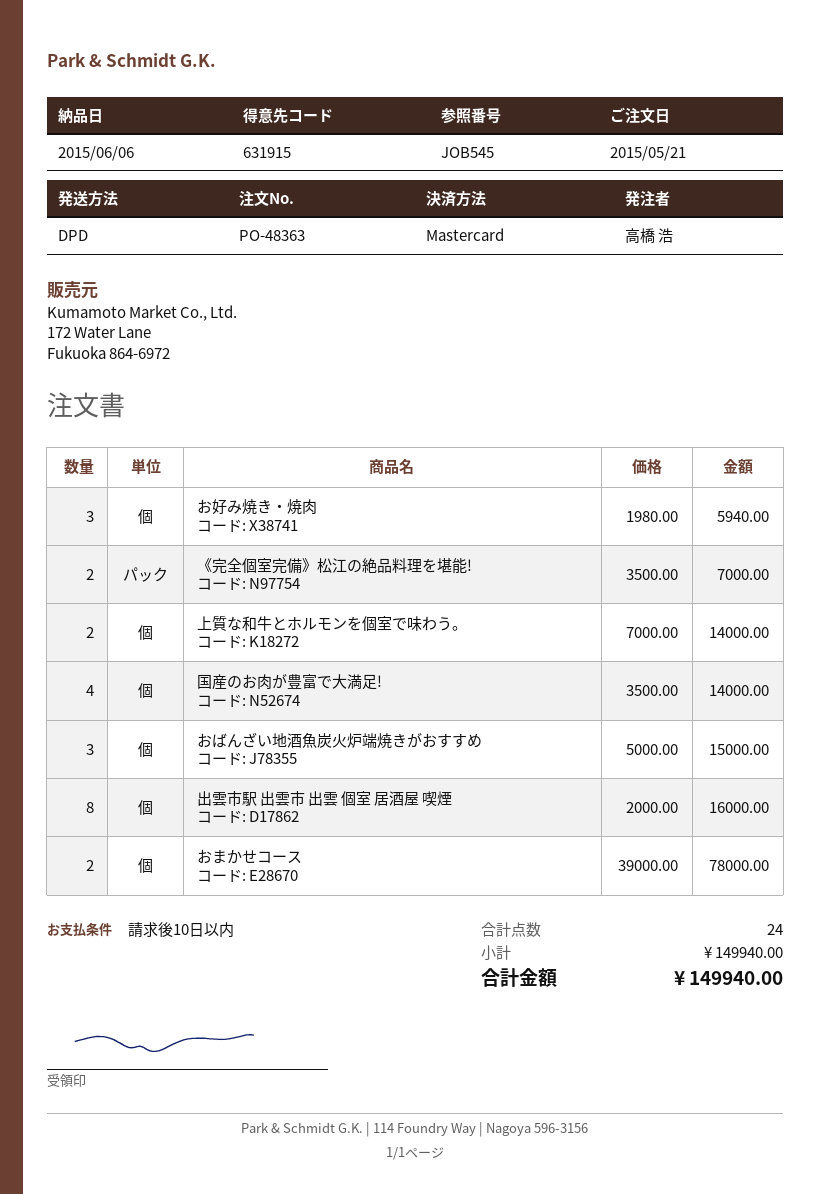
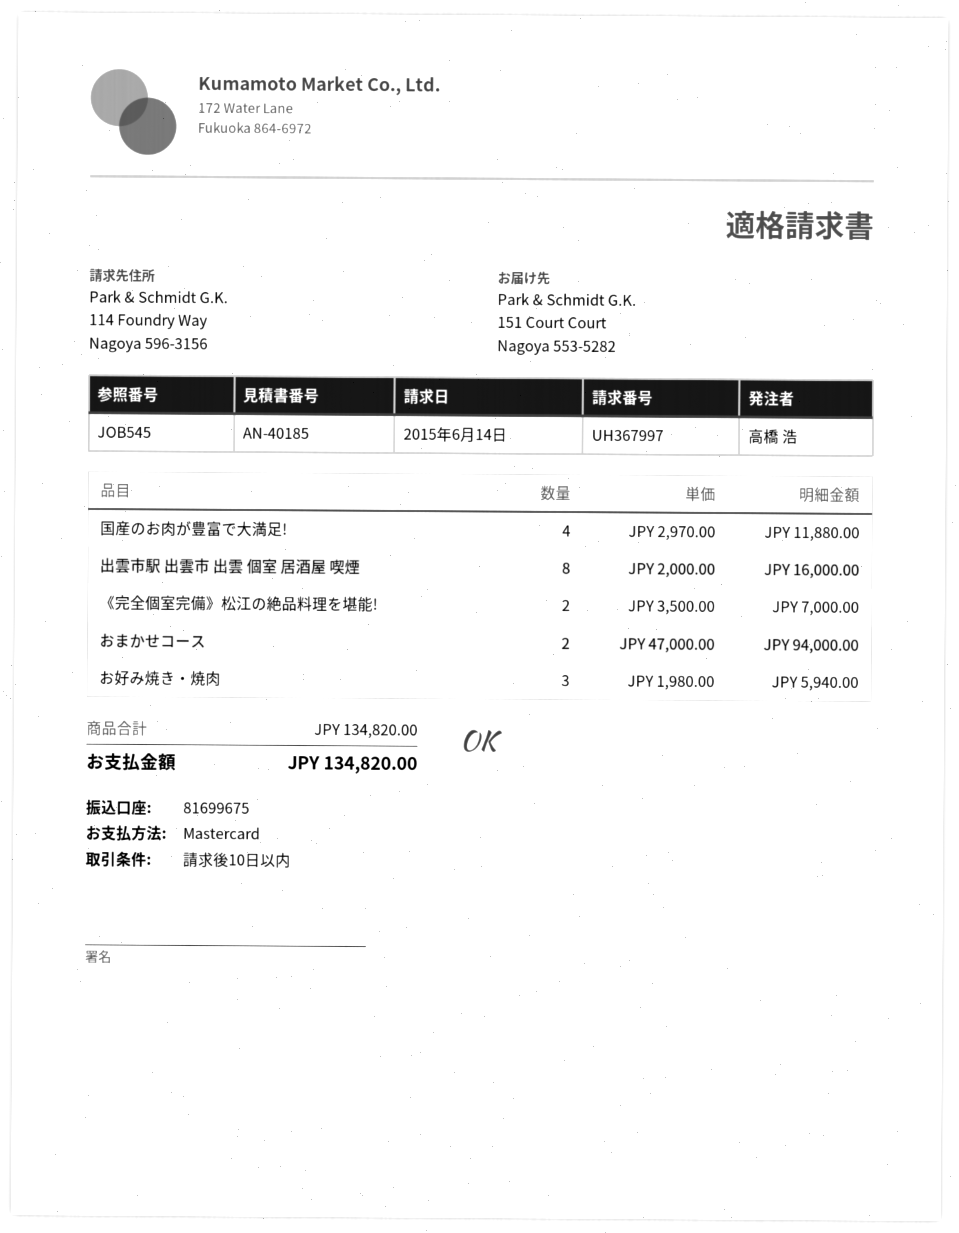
上質な和牛とホルモンを個室で味わう。: 2 x 7000.00 = 14000.00 -> none
国産のお肉が豊富で大満足!: 4 x 3500.00 = 14000.00 -> 4 x 2970.00 = 11880.00
おばんざい地酒魚炭火炉端焼きがおすすめ: 3 x 5000.00 = 15000.00 -> none
おまかせコース: 2 x 39000.00 = 78000.00 -> 2 x 47000.00 = 94000.00
subtotal: 149940.00 -> 134820.00
total: 149940.00 -> 134820.00

